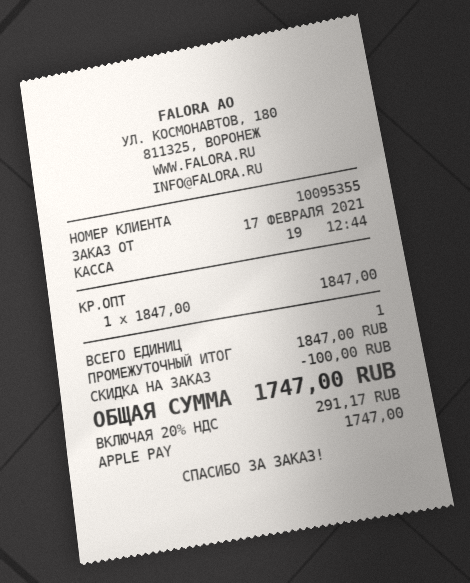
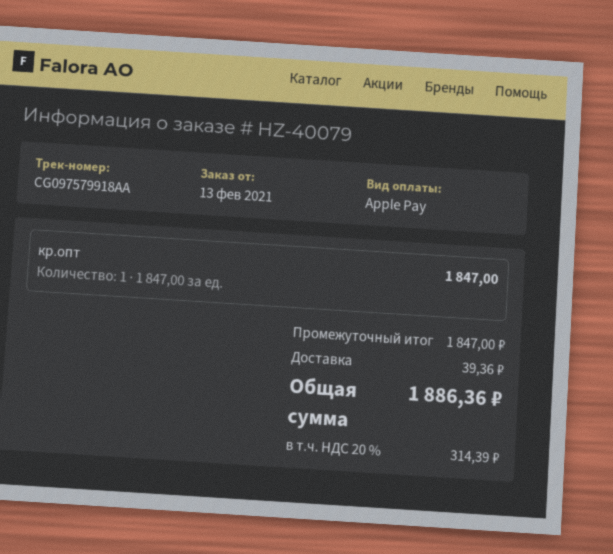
order date: 2021-02-17 -> 2021-02-13
discount: 100.00 -> none
shipping: none -> 39.36
tax: 20% = 291.17 -> 20% = 314.39
total: 1747.00 -> 1886.36

